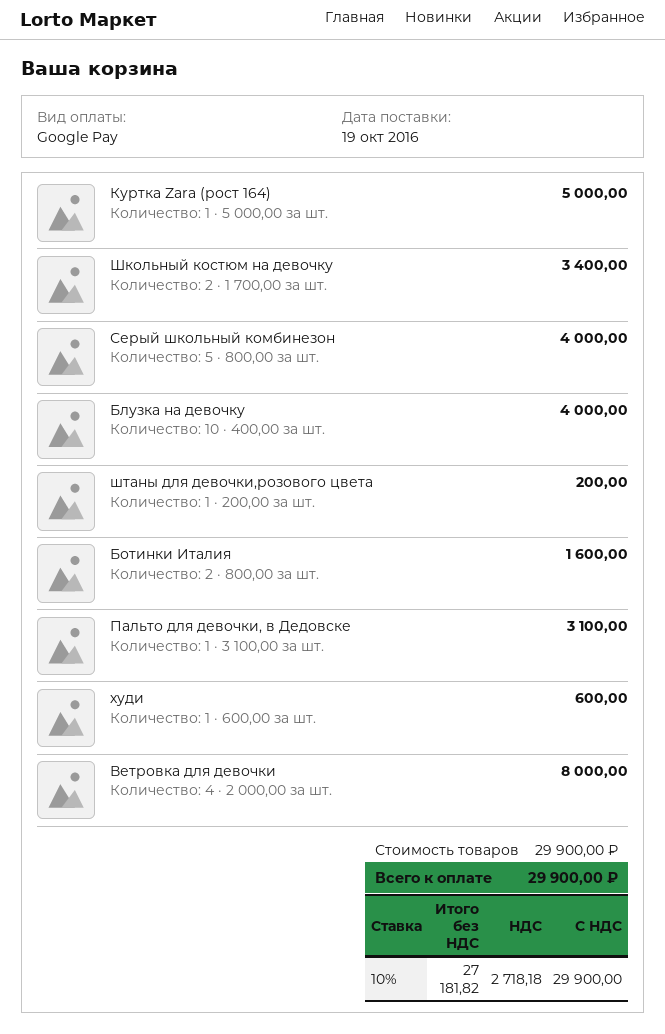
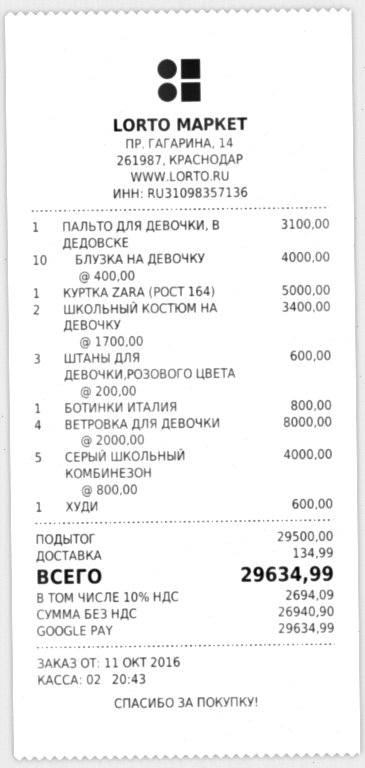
штаны для девочки,розового цвета: 1 x 200.00 = 200.00 -> 3 x 200.00 = 600.00
Ботинки Италия: 2 x 800.00 = 1600.00 -> 1 x 800.00 = 800.00
subtotal: 29900.00 -> 29500.00
shipping: none -> 134.99
net: 27181.82 -> 26940.90
tax: 10% = 2718.18 -> 10% = 2694.09
total: 29900.00 -> 29634.99

